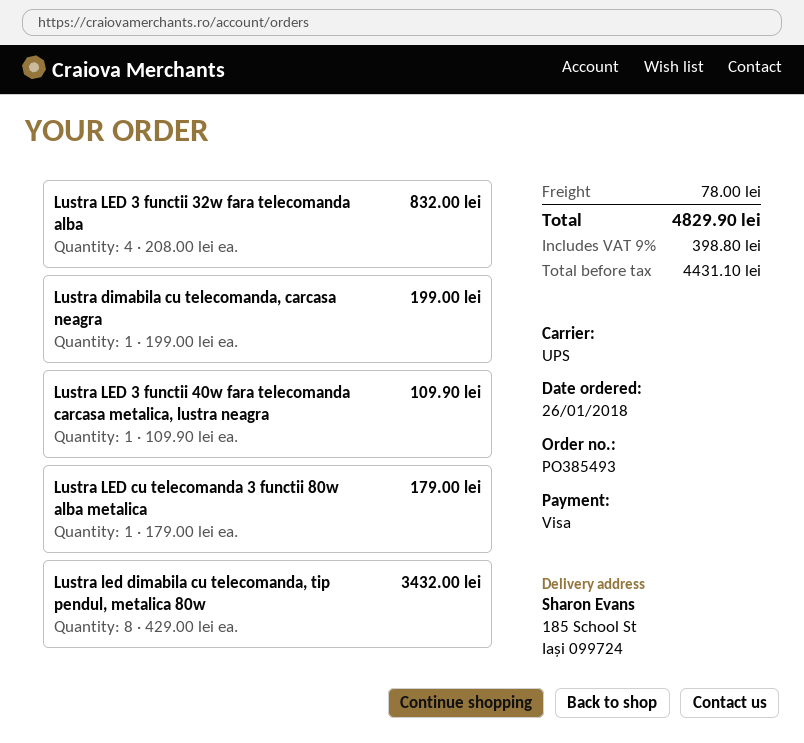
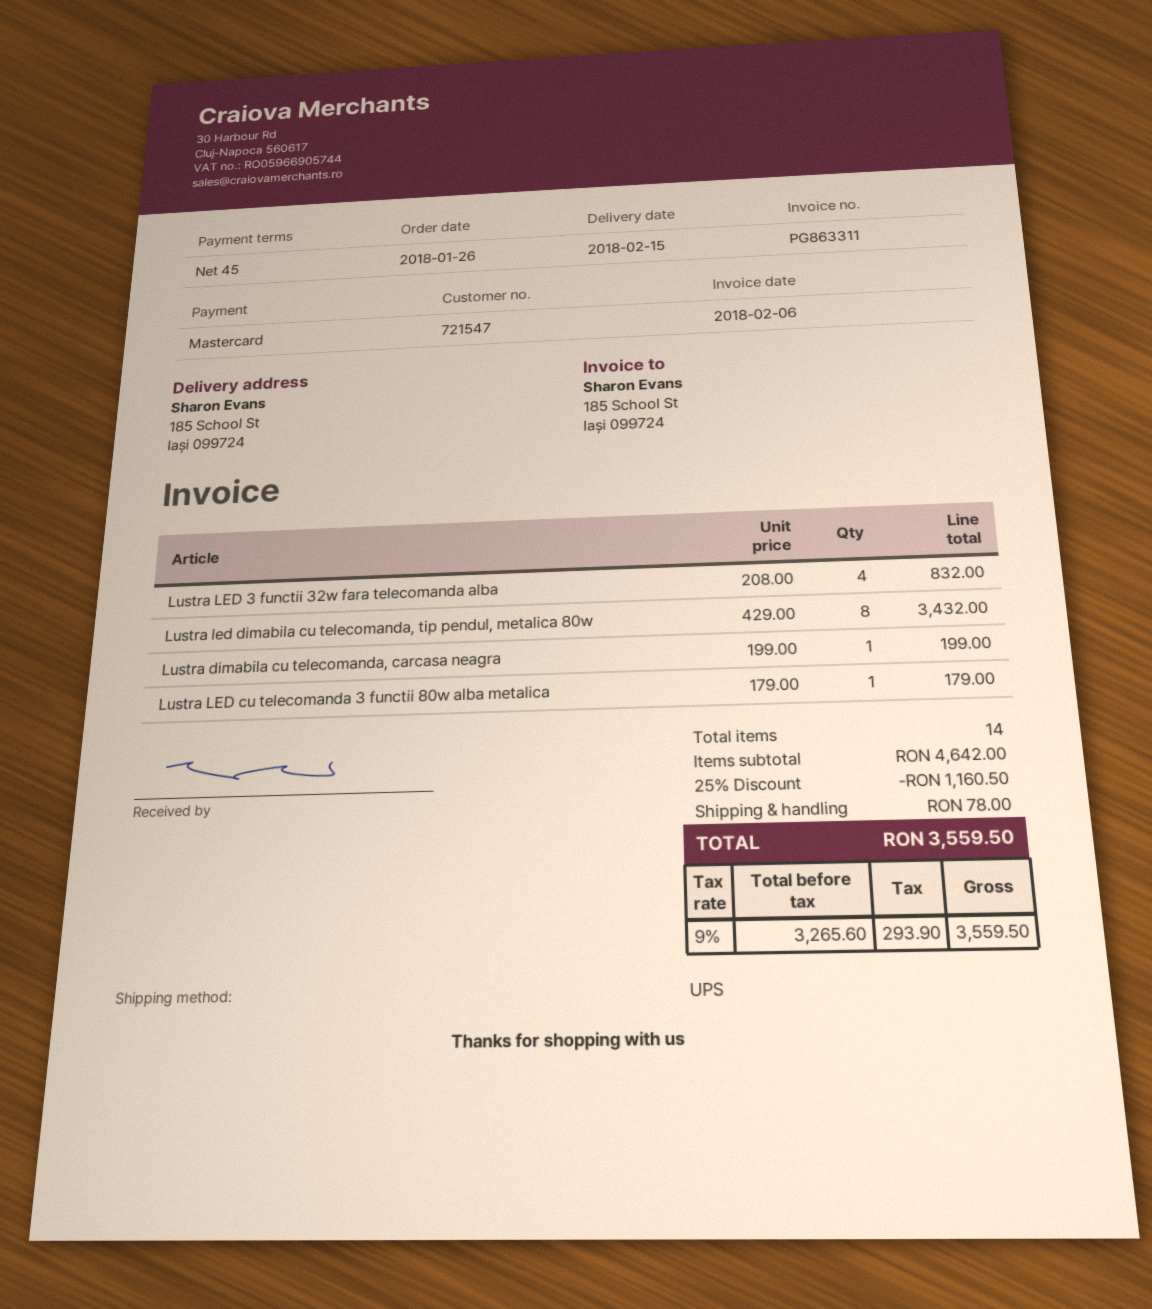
payment method: Visa -> Mastercard
Lustra LED 3 functii 40w fara telecomanda carcasa metalica, lustra neagra: 1 x 109.90 = 109.90 -> none
discount: none -> 25% = 1160.50
net: 4431.10 -> 3265.60
tax: 9% = 398.80 -> 9% = 293.90
total: 4829.90 -> 3559.50

